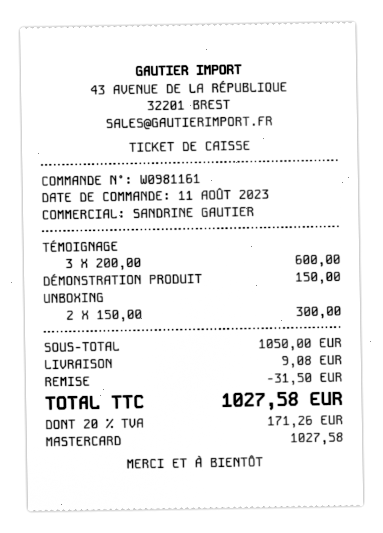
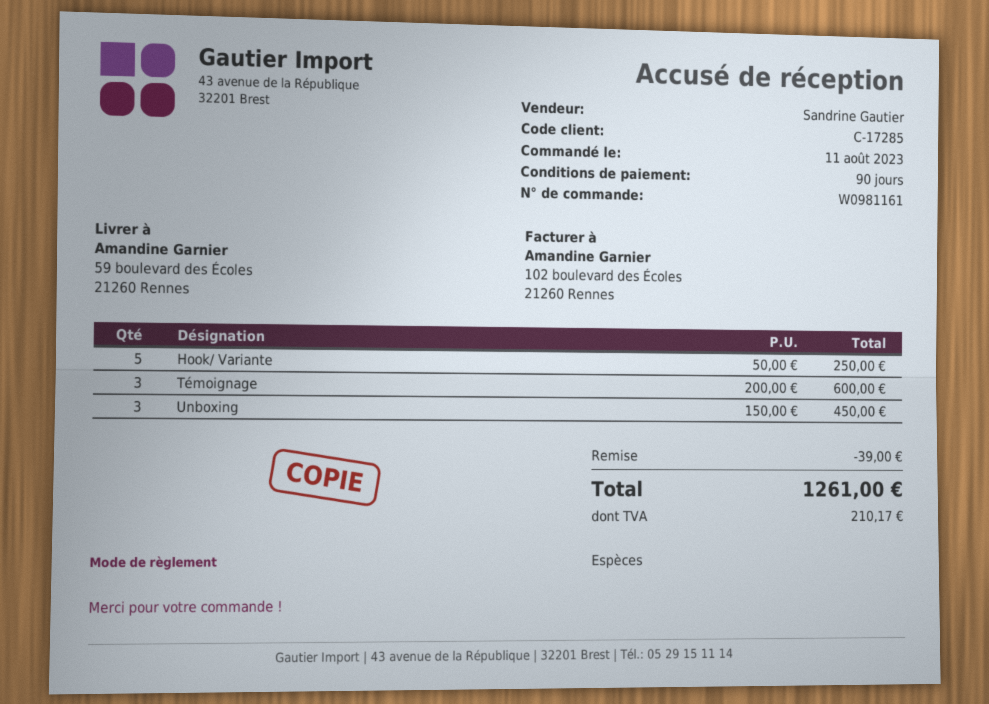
payment method: Mastercard -> cash
DÉMONSTRATION PRODUIT: 1 x 150.00 = 150.00 -> none
UNBOXING: 2 x 150.00 = 300.00 -> 3 x 150.00 = 450.00
Hook/ Variante: none -> 5 x 50.00 = 250.00
discount: 31.50 -> 39.00
shipping: 9.08 -> none
tax: 171.26 -> 210.17
total: 1027.58 -> 1261.00

